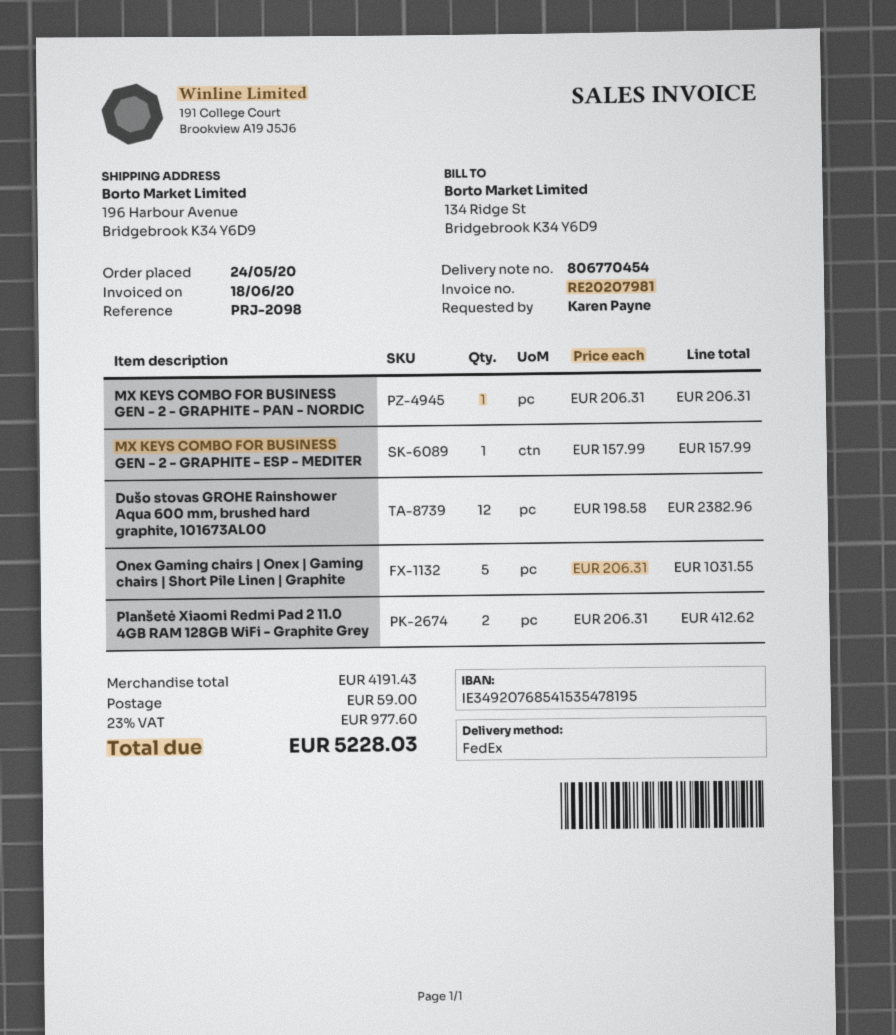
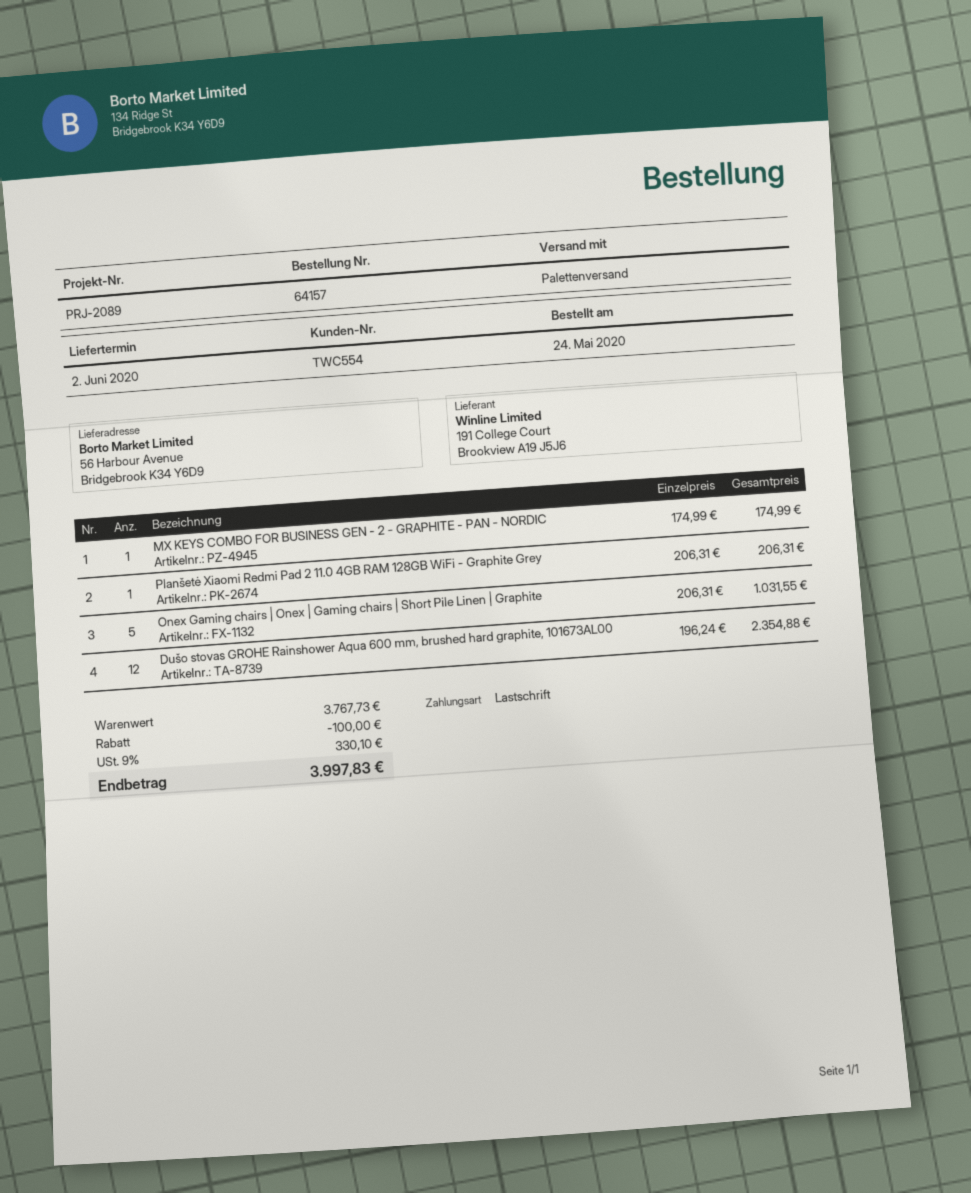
reference: PRJ-2098 -> PRJ-2089
shipping method: FedEx -> pallet freight
ship to: 196 Harbour Avenue, Bridgebrook K34 Y6D9 -> 56 Harbour Avenue, Bridgebrook K34 Y6D9
MX KEYS COMBO FOR BUSINESS GEN - 2 - GRAPHITE - PAN - NORDIC: 1 x 206.31 = 206.31 -> 1 x 174.99 = 174.99
MX KEYS COMBO FOR BUSINESS GEN - 2 - GRAPHITE - ESP - MEDITER: 1 x 157.99 = 157.99 -> none
Dušo stovas GROHE Rainshower Aqua 600 mm, brushed hard graphite, 101673AL00: 12 x 198.58 = 2382.96 -> 12 x 196.24 = 2354.88
Planšetė Xiaomi Redmi Pad 2 11.0 4GB RAM 128GB WiFi - Graphite Grey: 2 x 206.31 = 412.62 -> 1 x 206.31 = 206.31
subtotal: 4191.43 -> 3767.73
discount: none -> 100.00
shipping: 59.00 -> none
tax: 23% = 977.60 -> 9% = 330.10
total: 5228.03 -> 3997.83

